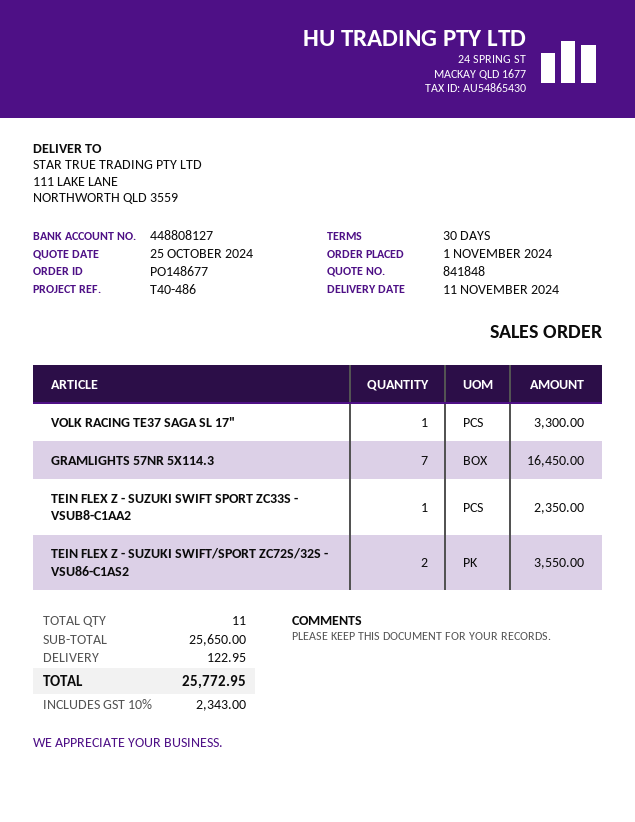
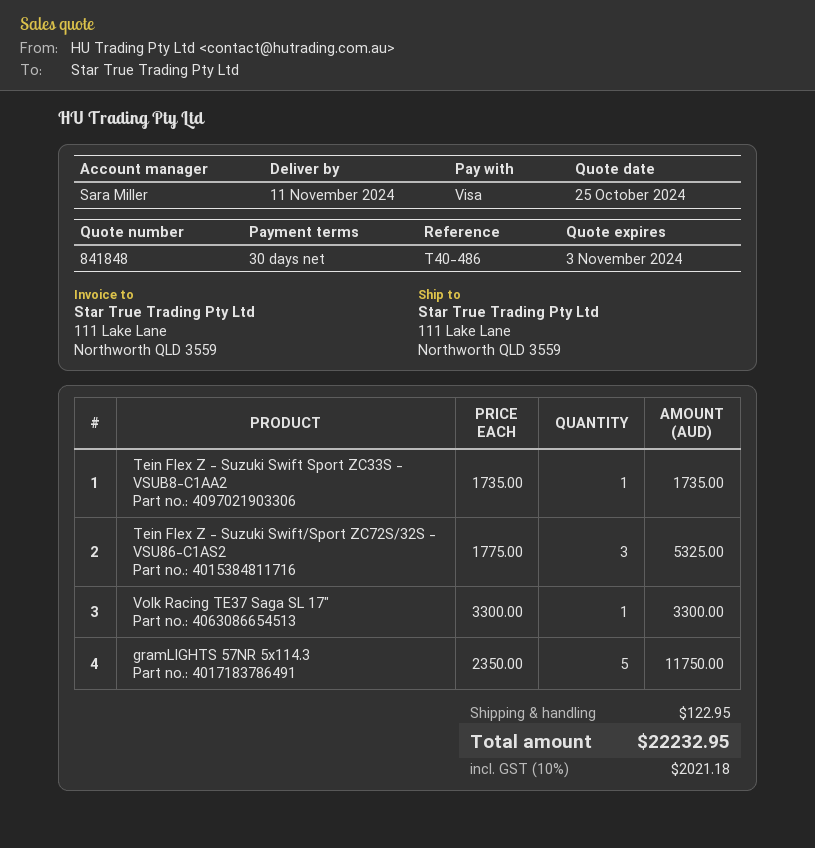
GRAMLIGHTS 57NR 5X114.3: 7 for 16450.00 -> 5 for 11750.00
TEIN FLEX Z - SUZUKI SWIFT SPORT ZC33S - VSUB8-C1AA2: 1 for 2350.00 -> 1 for 1735.00
TEIN FLEX Z - SUZUKI SWIFT/SPORT ZC72S/32S - VSU86-C1AS2: 2 for 3550.00 -> 3 for 5325.00
tax: 10% = 2343.00 -> 10% = 2021.18
total: 25772.95 -> 22232.95

